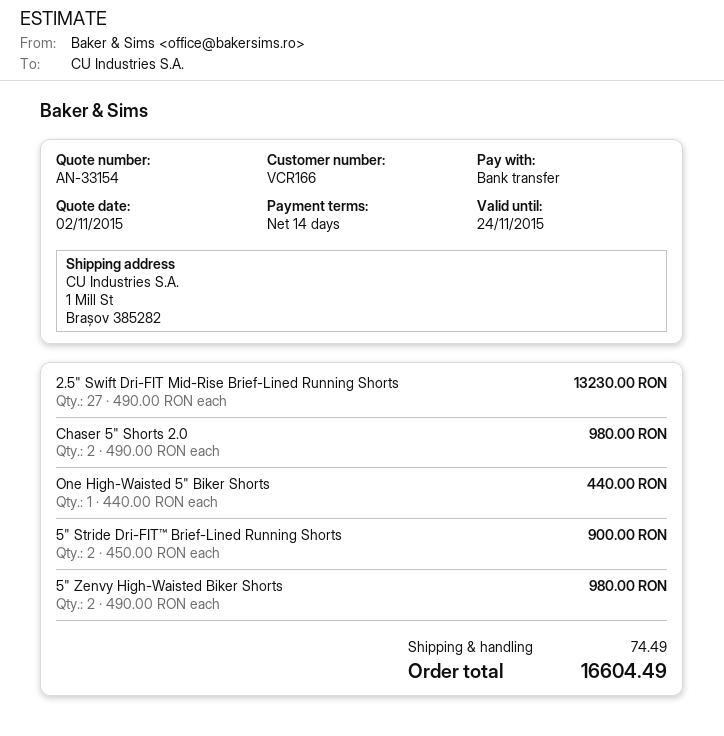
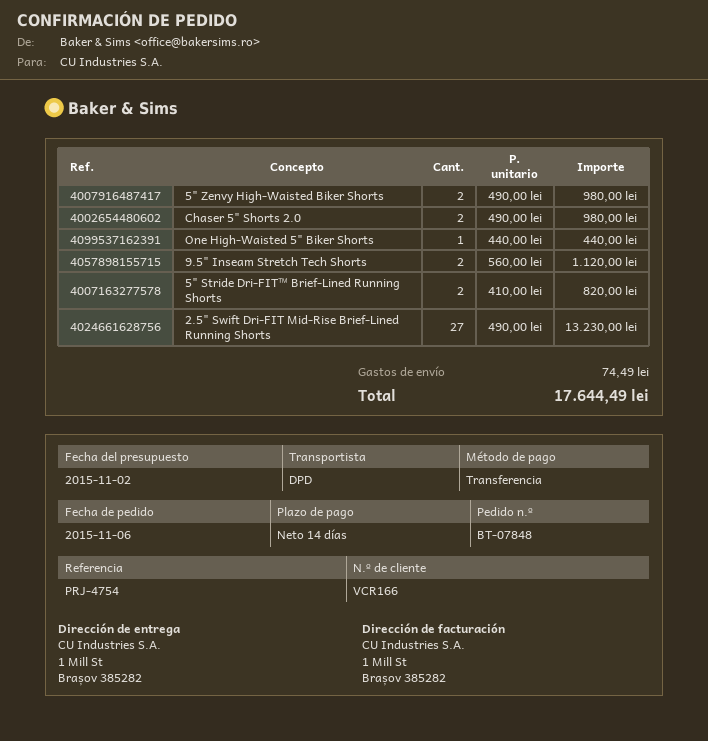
5" Stride Dri-FIT™ Brief-Lined Running Shorts: 2 x 450.00 = 900.00 -> 2 x 410.00 = 820.00
9.5" Inseam Stretch Tech Shorts: none -> 2 x 560.00 = 1120.00
total: 16604.49 -> 17644.49

